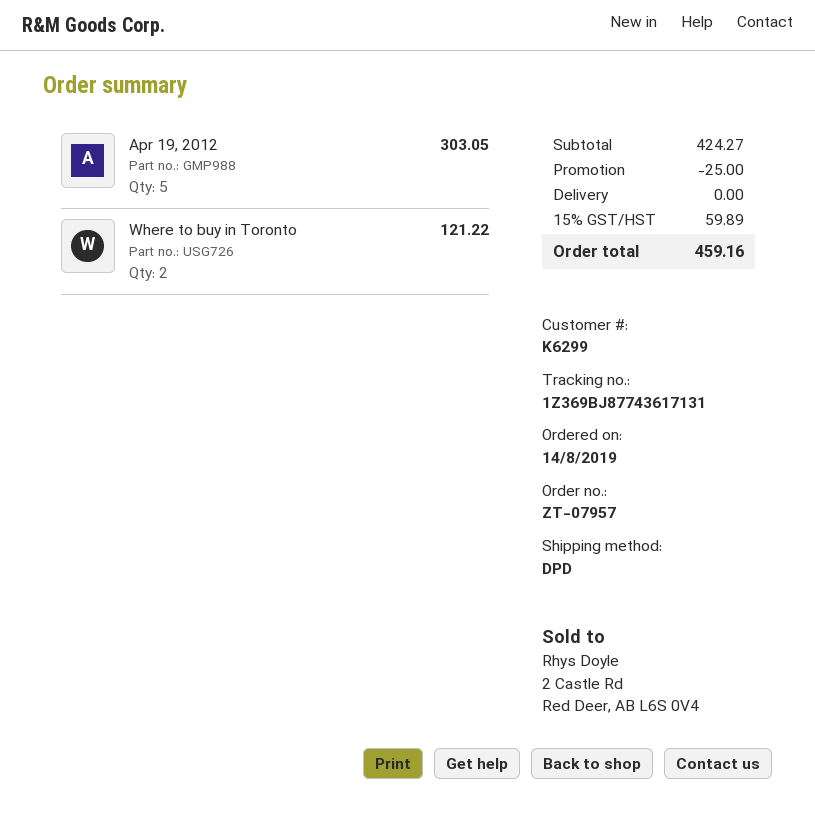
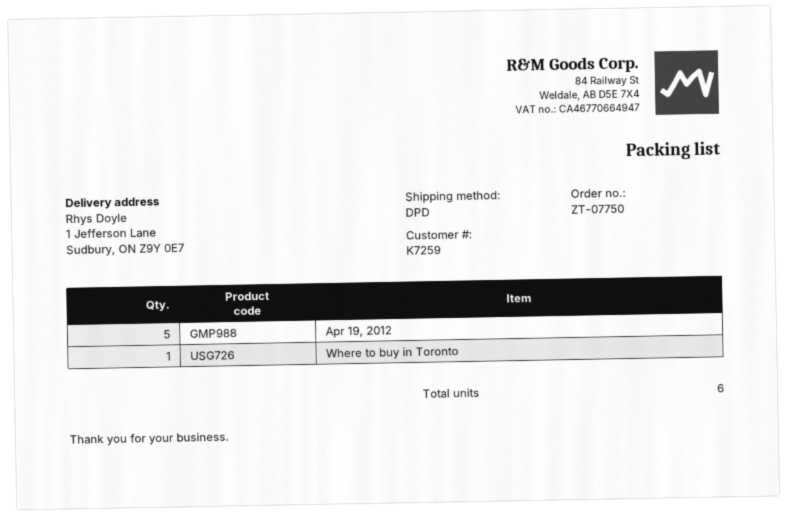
order number: ZT-07957 -> ZT-07750
customer number: K6299 -> K7259
Where to buy in Toronto: 2 -> 1

